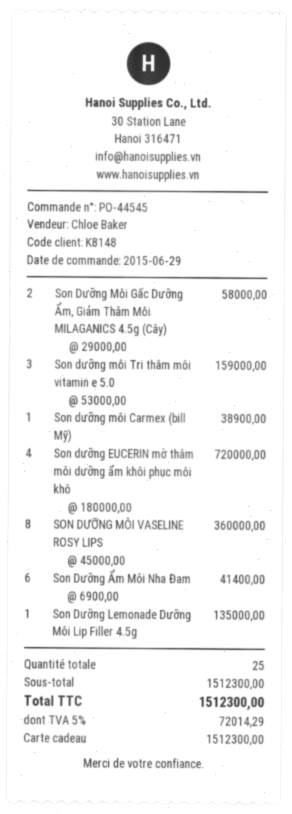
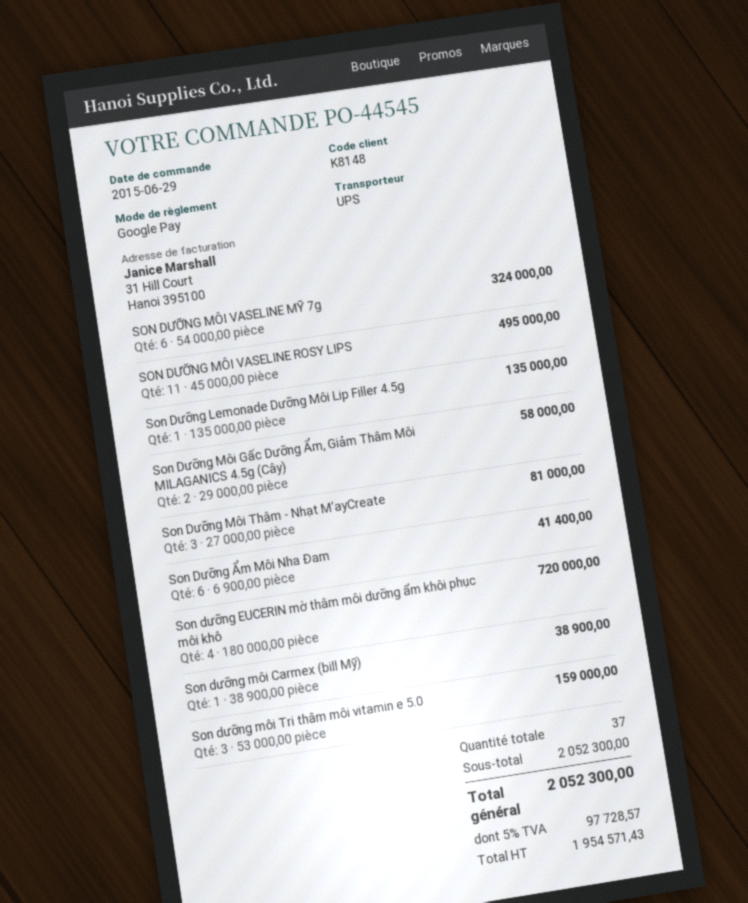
payment method: gift card -> Google Pay
SON DƯỠNG MÔI VASELINE ROSY LIPS: 8 x 45000.00 = 360000.00 -> 11 x 45000.00 = 495000.00
SON DƯỠNG MÔI VASELINE MỸ 7g: none -> 6 x 54000.00 = 324000.00
Son Dưỡng Môi Thâm - Nhạt M'ayCreate: none -> 3 x 27000.00 = 81000.00
total quantity: 25 -> 37
subtotal: 1512300.00 -> 2052300.00
tax: 5% = 72014.29 -> 5% = 97728.57
total: 1512300.00 -> 2052300.00

